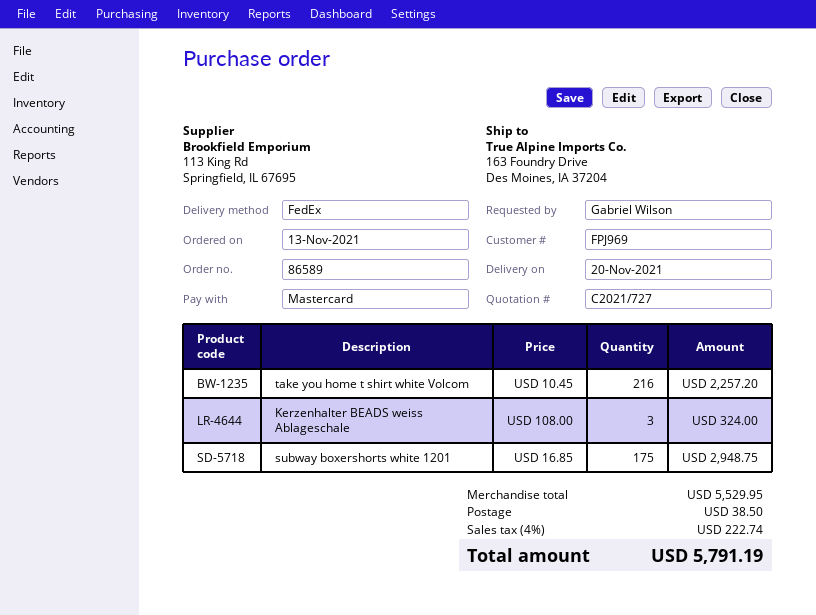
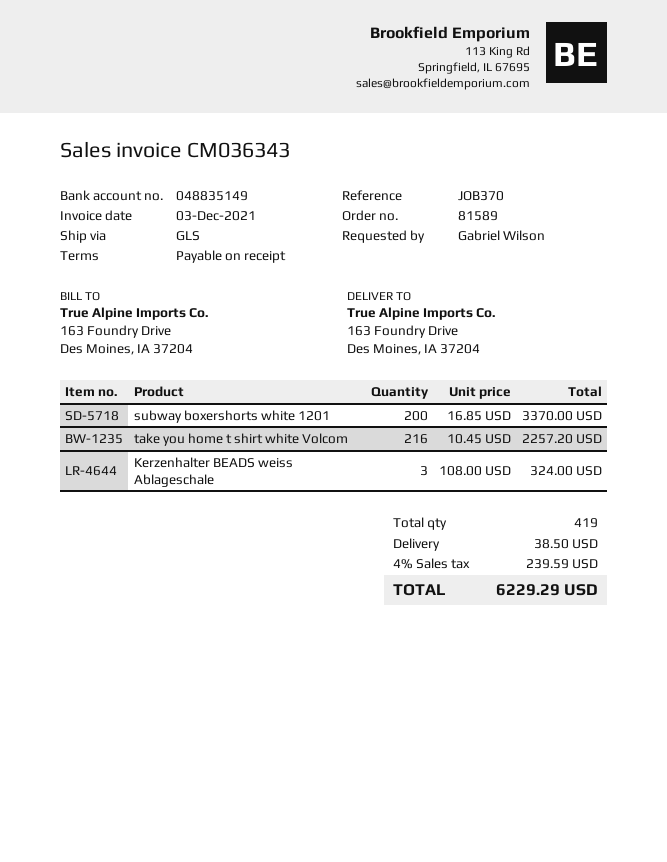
order number: 86589 -> 81589
shipping method: FedEx -> GLS
subway boxershorts white 1201: 175 x 16.85 = 2948.75 -> 200 x 16.85 = 3370.00
tax: 4% = 222.74 -> 4% = 239.59
total: 5791.19 -> 6229.29

